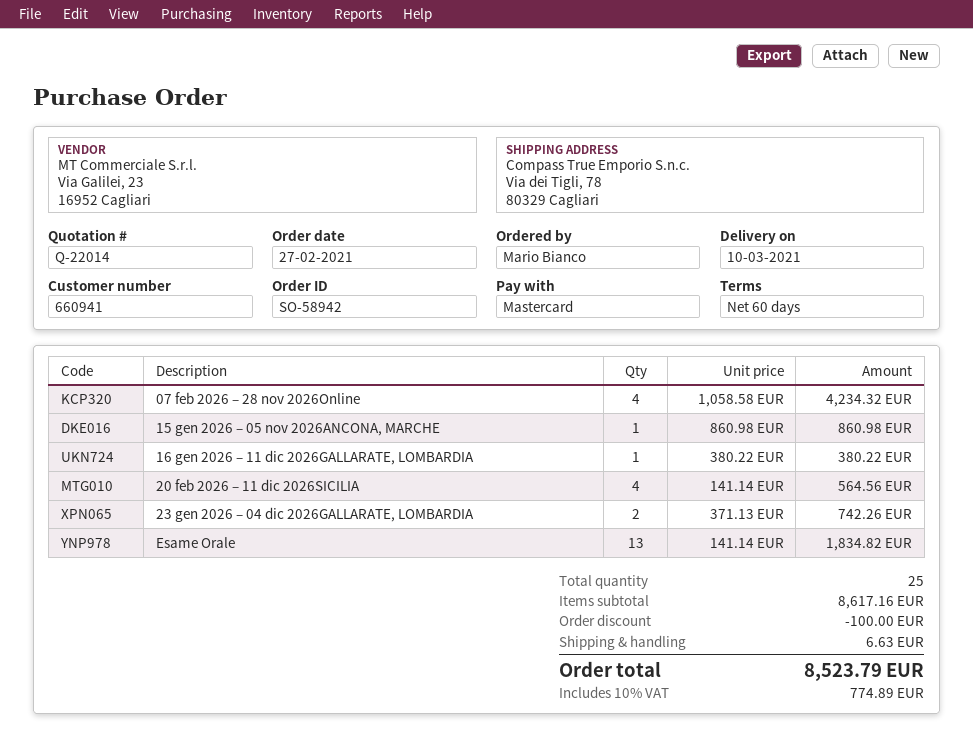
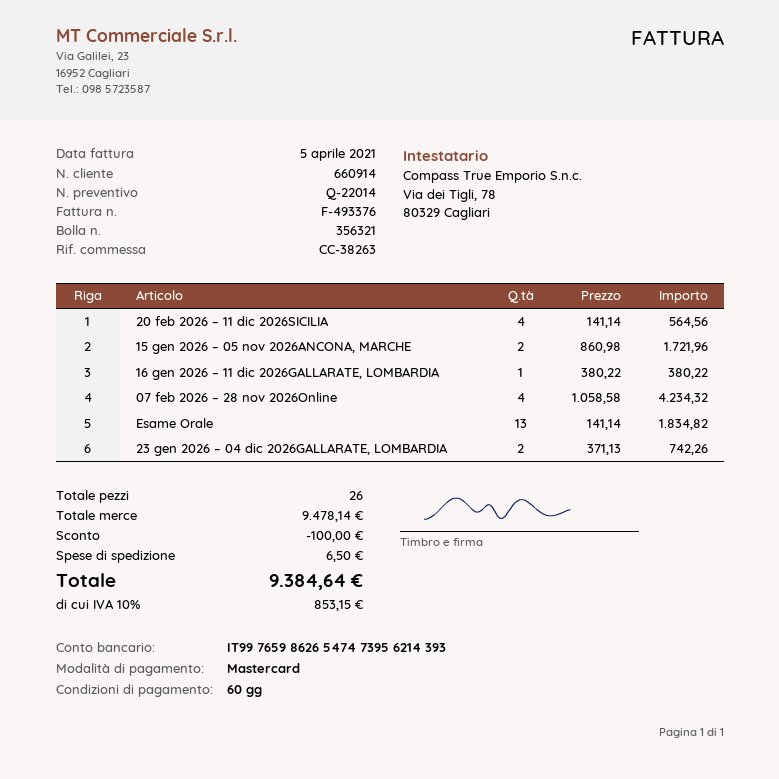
customer number: 660941 -> 660914
15 gen 2026 – 05 nov 2026ANCONA, MARCHE: 1 x 860.98 = 860.98 -> 2 x 860.98 = 1721.96
total quantity: 25 -> 26
subtotal: 8617.16 -> 9478.14
shipping: 6.63 -> 6.50
tax: 10% = 774.89 -> 10% = 853.15
total: 8523.79 -> 9384.64

